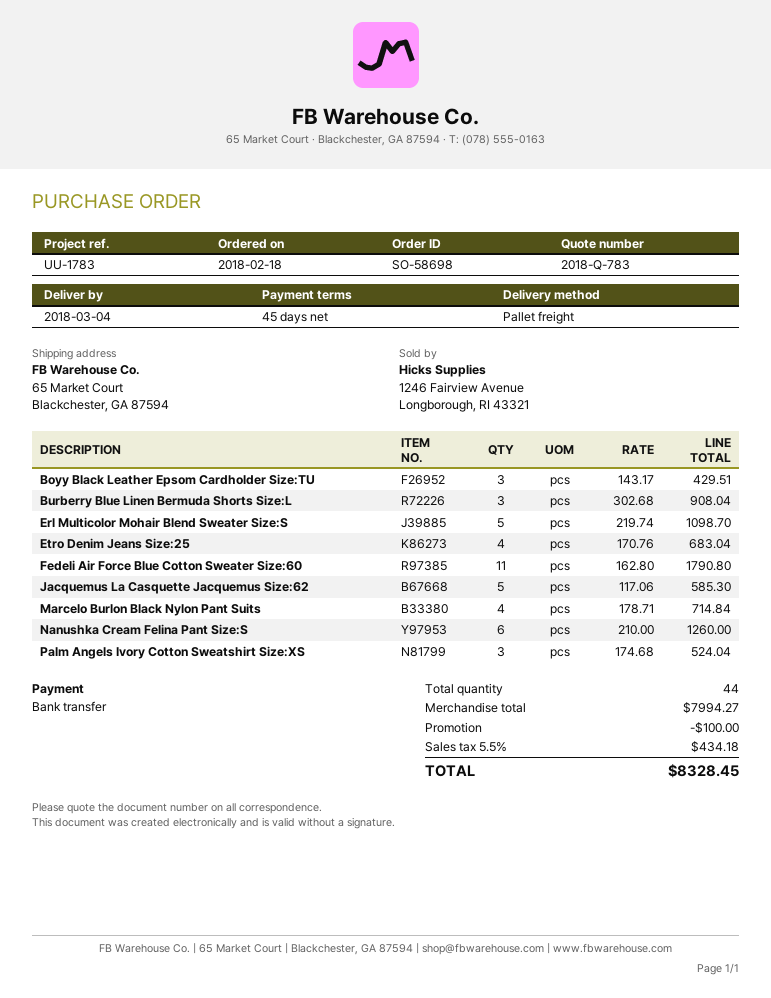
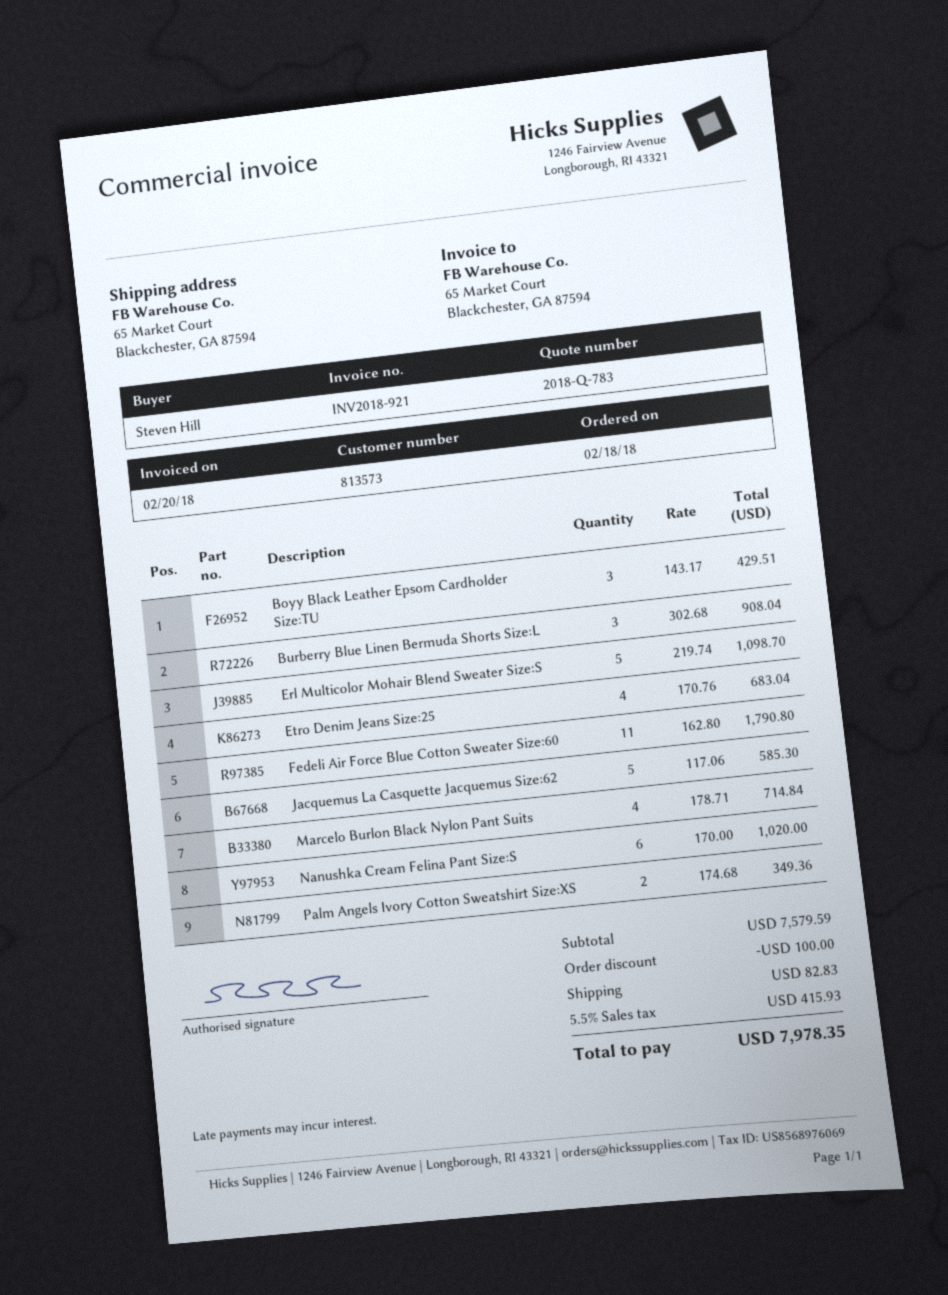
Nanushka Cream Felina Pant Size:S: 6 x 210.00 = 1260.00 -> 6 x 170.00 = 1020.00
Palm Angels Ivory Cotton Sweatshirt Size:XS: 3 x 174.68 = 524.04 -> 2 x 174.68 = 349.36
subtotal: 7994.27 -> 7579.59
shipping: none -> 82.83
tax: 5.5% = 434.18 -> 5.5% = 415.93
total: 8328.45 -> 7978.35

